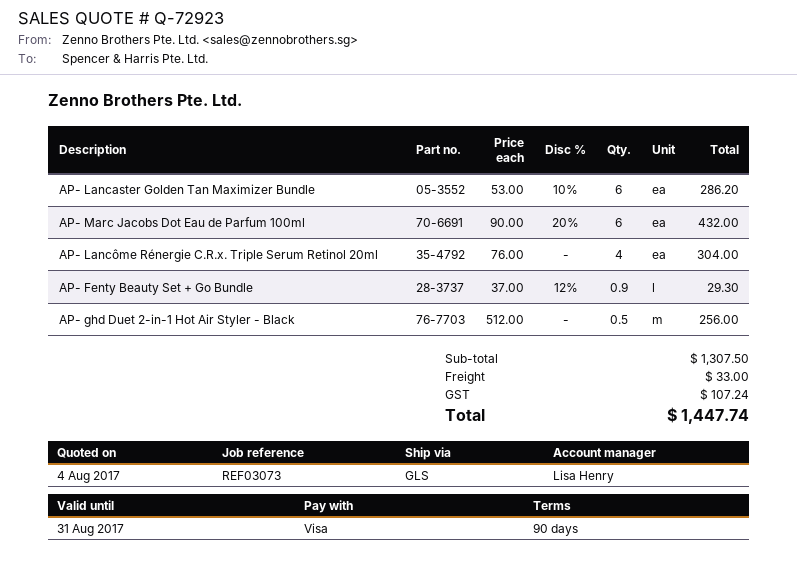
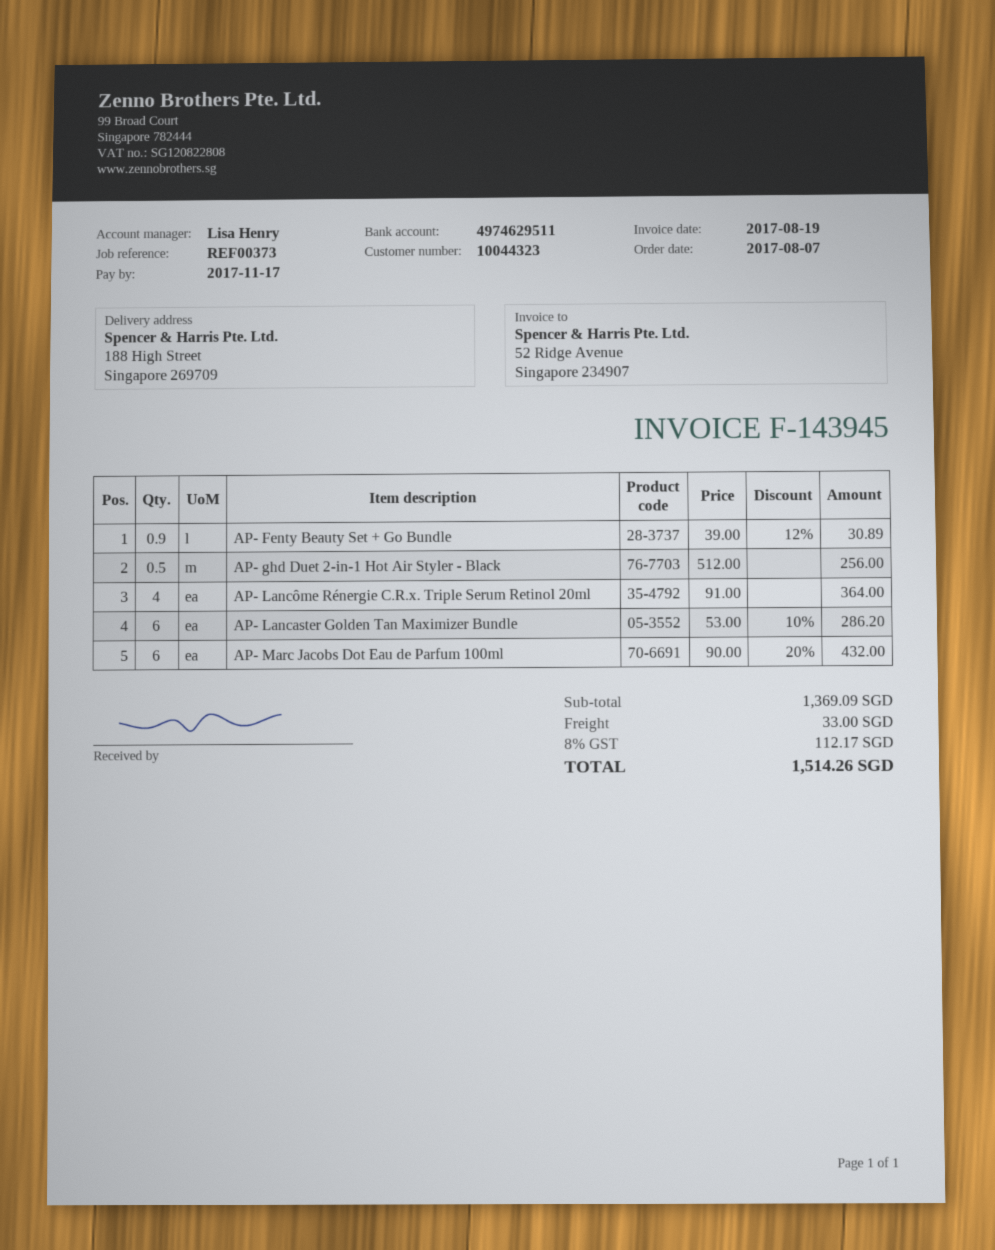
reference: REF03073 -> REF00373
AP- Lancôme Rénergie C.R.x. Triple Serum Retinol 20ml: 4 x 76.00 = 304.00 -> 4 x 91.00 = 364.00
AP- Fenty Beauty Set + Go Bundle: 0.9 x 37.00 - 12% = 29.30 -> 0.9 x 39.00 - 12% = 30.89
subtotal: 1307.50 -> 1369.09
tax: 107.24 -> 112.17
total: 1447.74 -> 1514.26

